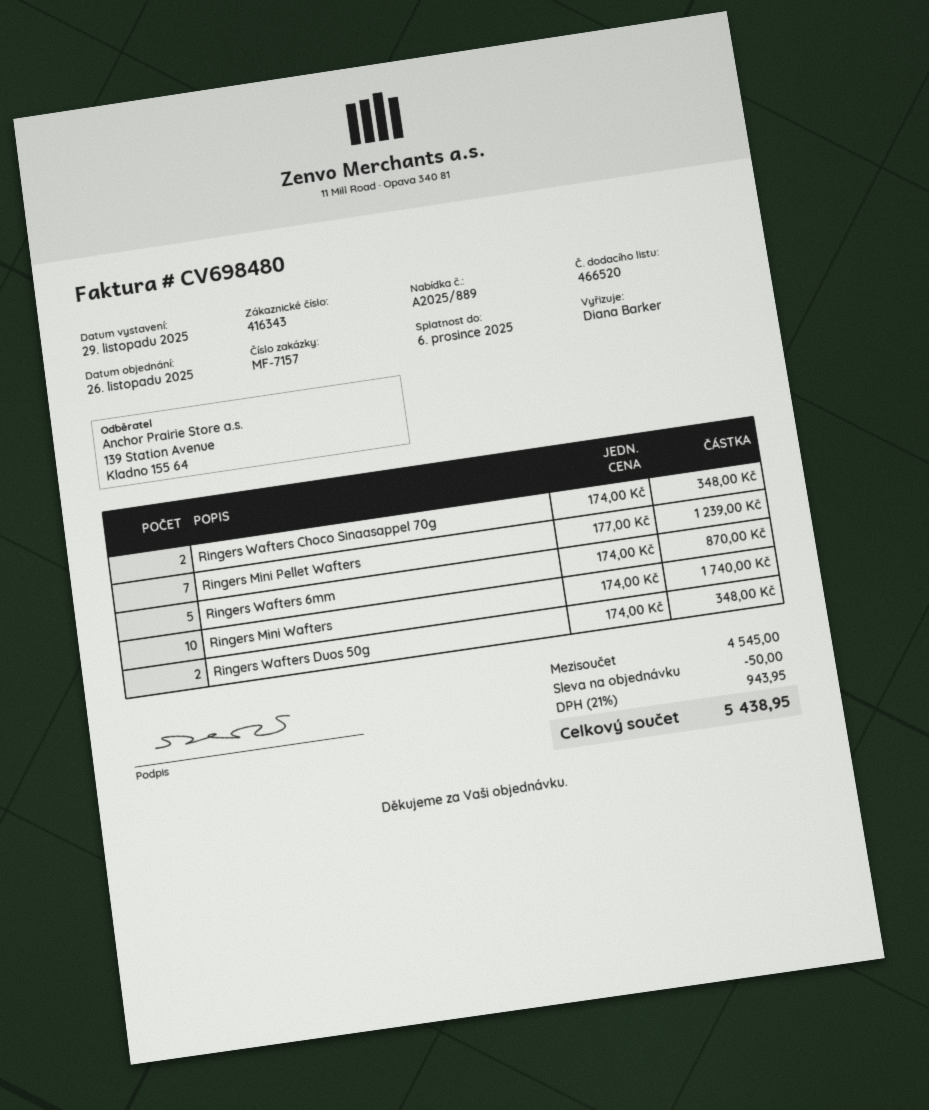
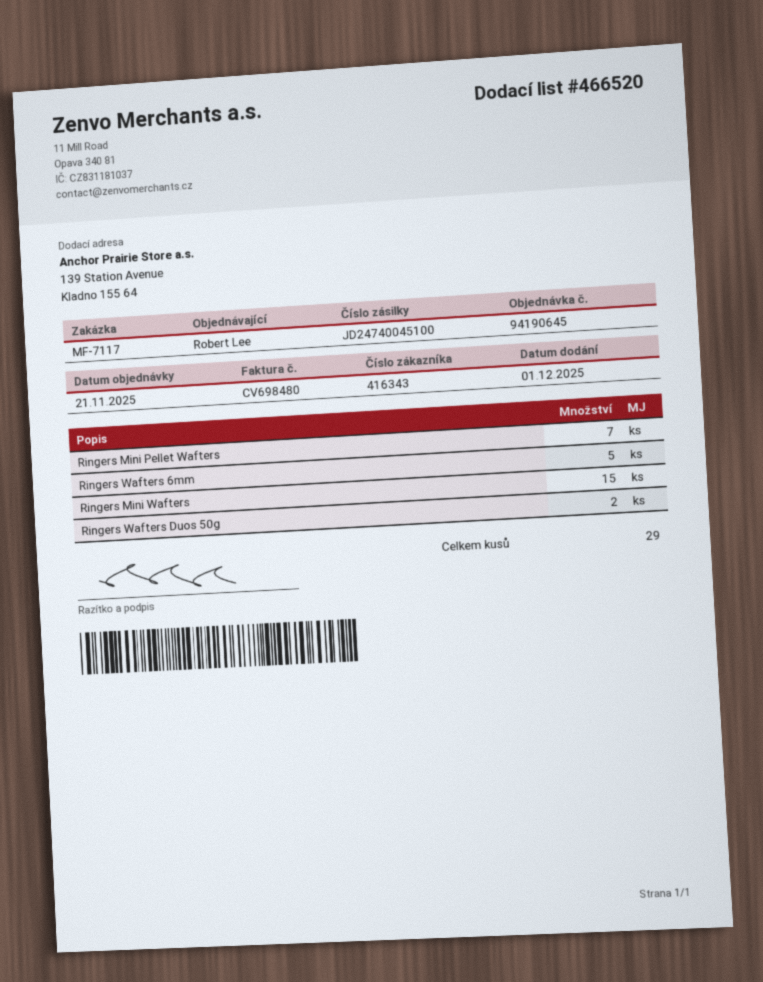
order date: 2025-11-26 -> 2025-11-21
reference: MF-7157 -> MF-7117
Ringers Wafters Choco Sinaasappel 70g: 2 -> none
Ringers Mini Wafters: 10 -> 15

